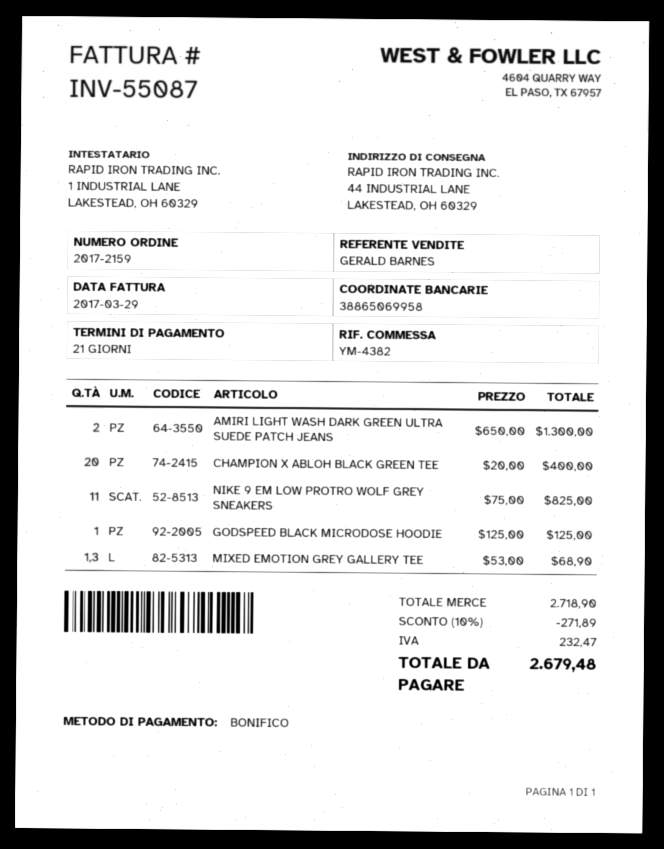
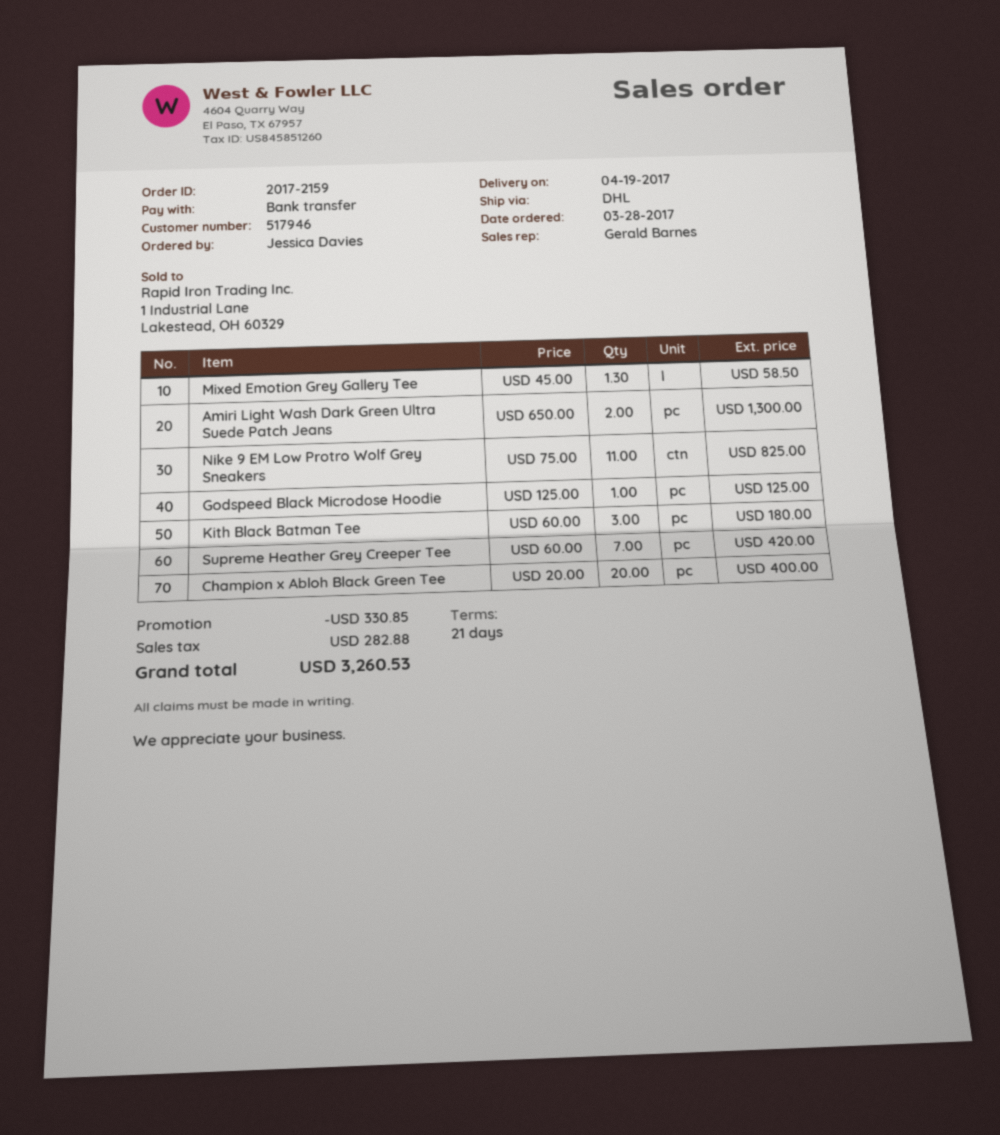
MIXED EMOTION GREY GALLERY TEE: 1.3 x 53.00 = 68.90 -> 1.3 x 45.00 = 58.50
Kith Black Batman Tee: none -> 3 x 60.00 = 180.00
Supreme Heather Grey Creeper Tee: none -> 7 x 60.00 = 420.00
discount: 271.89 -> 330.85
tax: 232.47 -> 282.88
total: 2679.48 -> 3260.53

